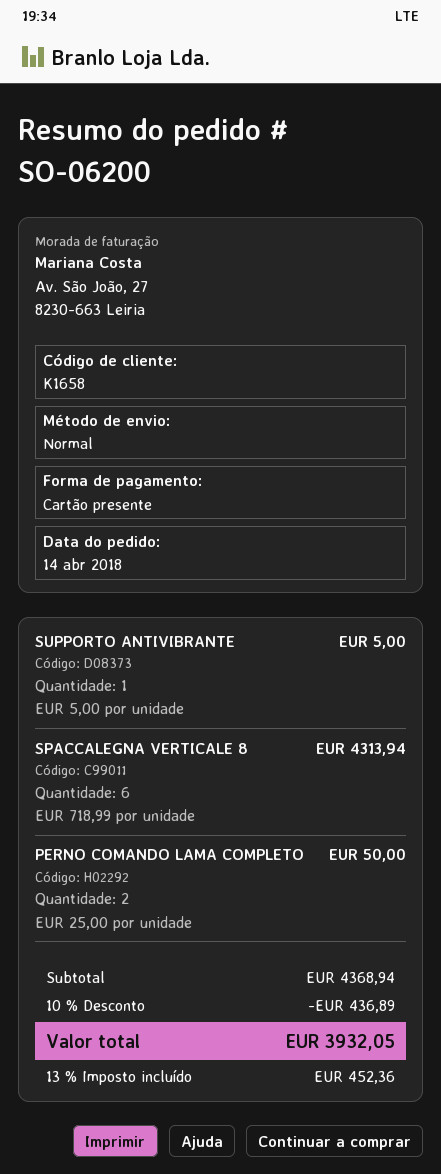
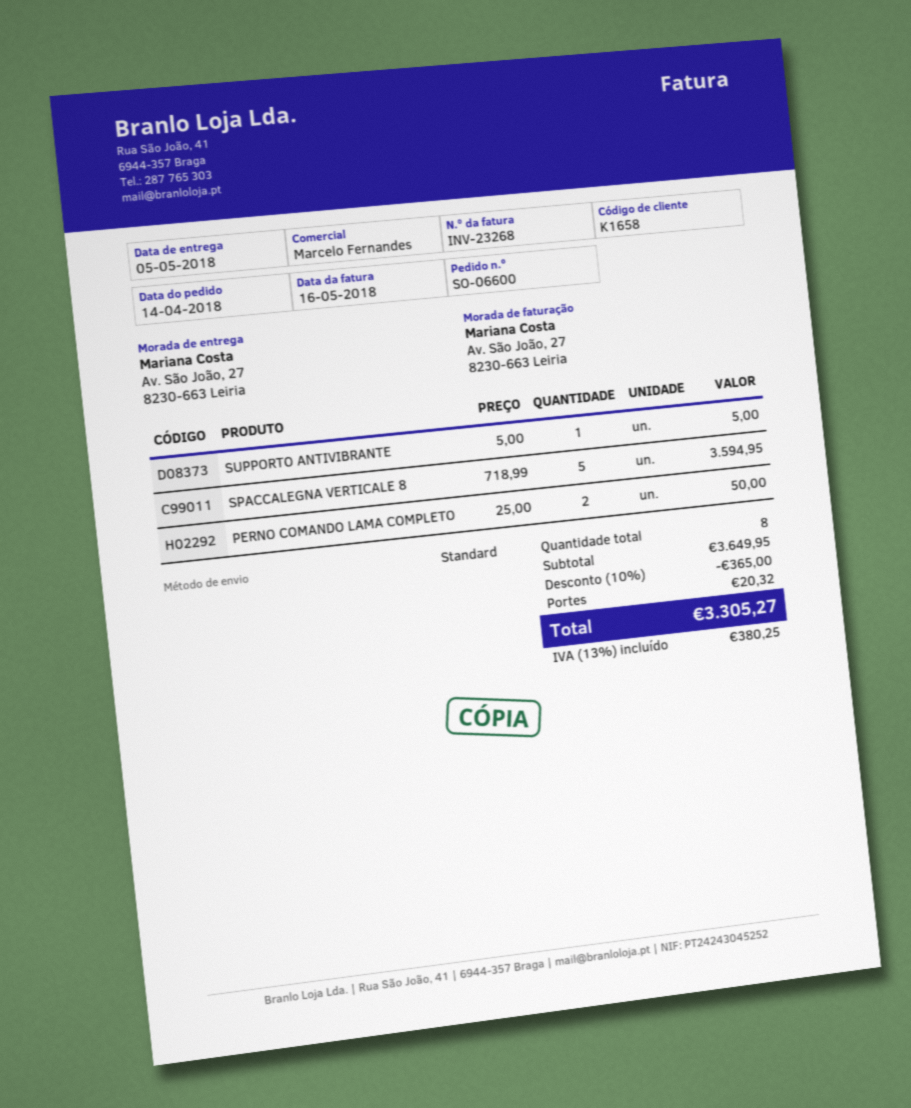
order number: SO-06200 -> SO-06600
SPACCALEGNA VERTICALE 8: 6 x 718.99 = 4313.94 -> 5 x 718.99 = 3594.95
subtotal: 4368.94 -> 3649.95
discount: 10% = 436.89 -> 10% = 365.00
shipping: none -> 20.32
tax: 13% = 452.36 -> 13% = 380.25
total: 3932.05 -> 3305.27

